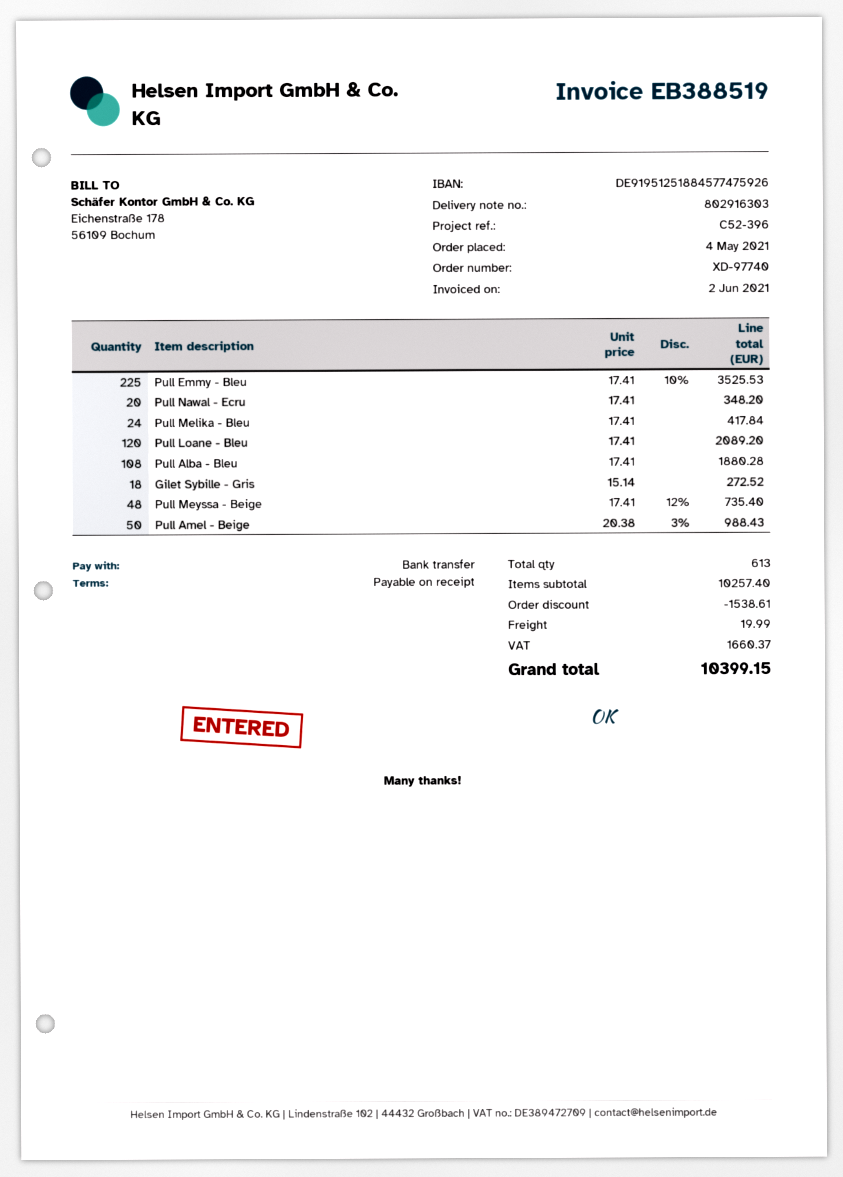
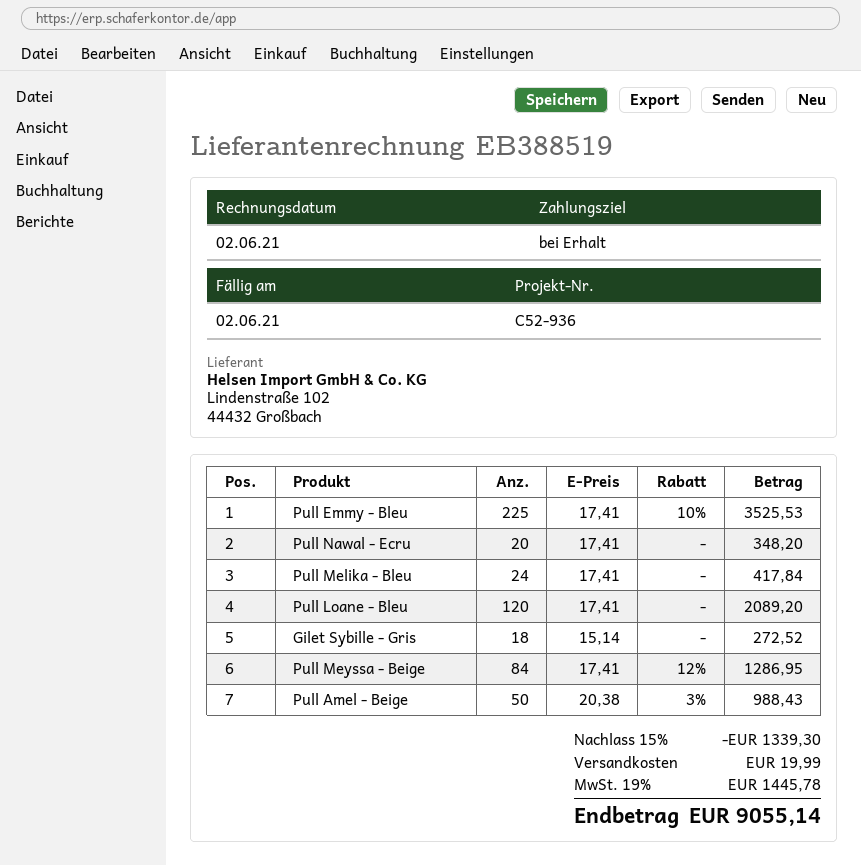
reference: C52-396 -> C52-936
Pull Alba - Bleu: 108 x 17.41 = 1880.28 -> none
Pull Meyssa - Beige: 48 x 17.41 - 12% = 735.40 -> 84 x 17.41 - 12% = 1286.95
discount: 1538.61 -> 1339.30
tax: 1660.37 -> 1445.78
total: 10399.15 -> 9055.14

